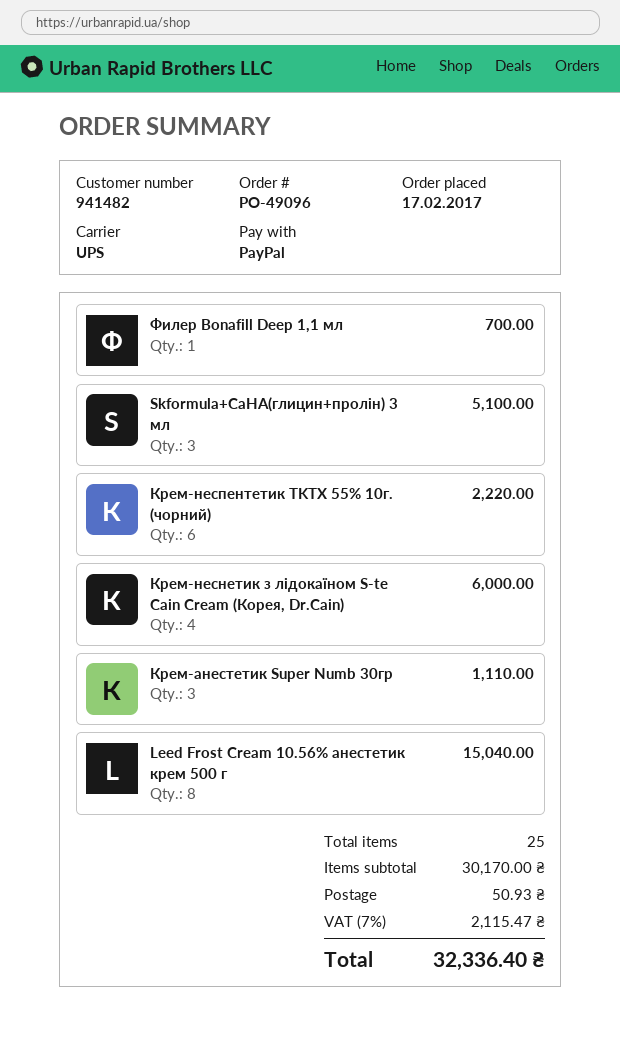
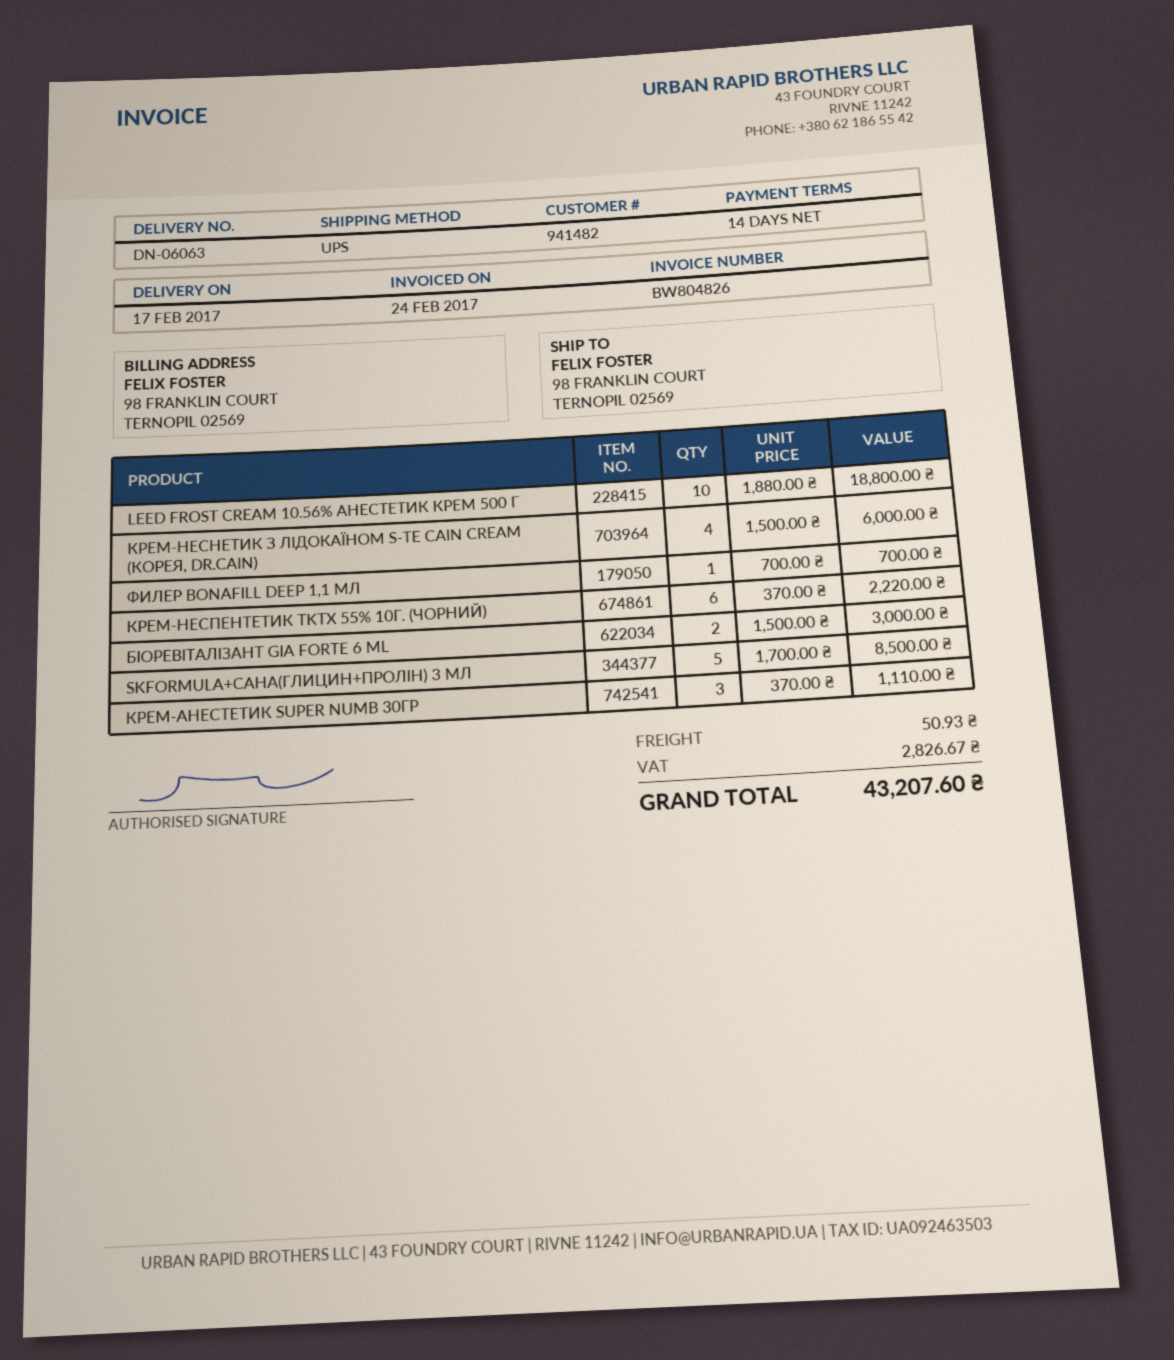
Skformula+CaHA(глицин+пролін) 3 мл: 3 for 5100.00 -> 5 for 8500.00
Leed Frost Cream 10.56% анестетик крем 500 г: 8 for 15040.00 -> 10 for 18800.00
БІОРЕВІТАЛІЗАНТ GIA FORTE 6 ML: none -> 2 for 3000.00
tax: 2115.47 -> 2826.67
total: 32336.40 -> 43207.60

